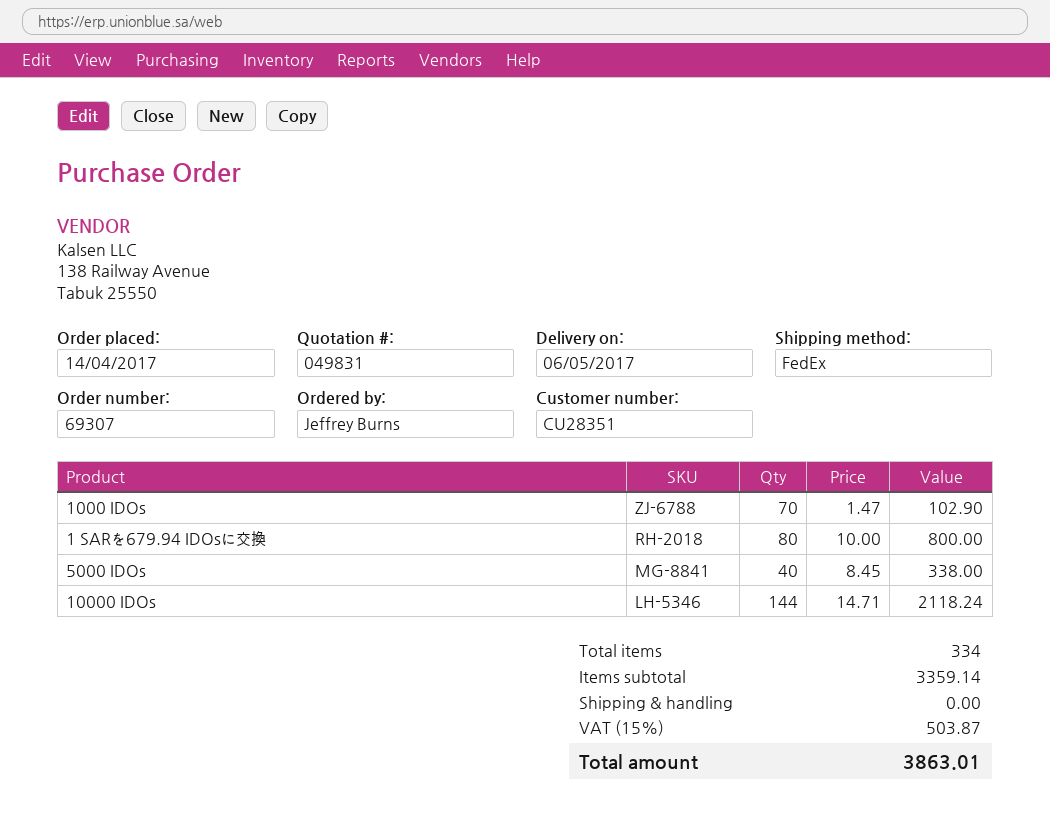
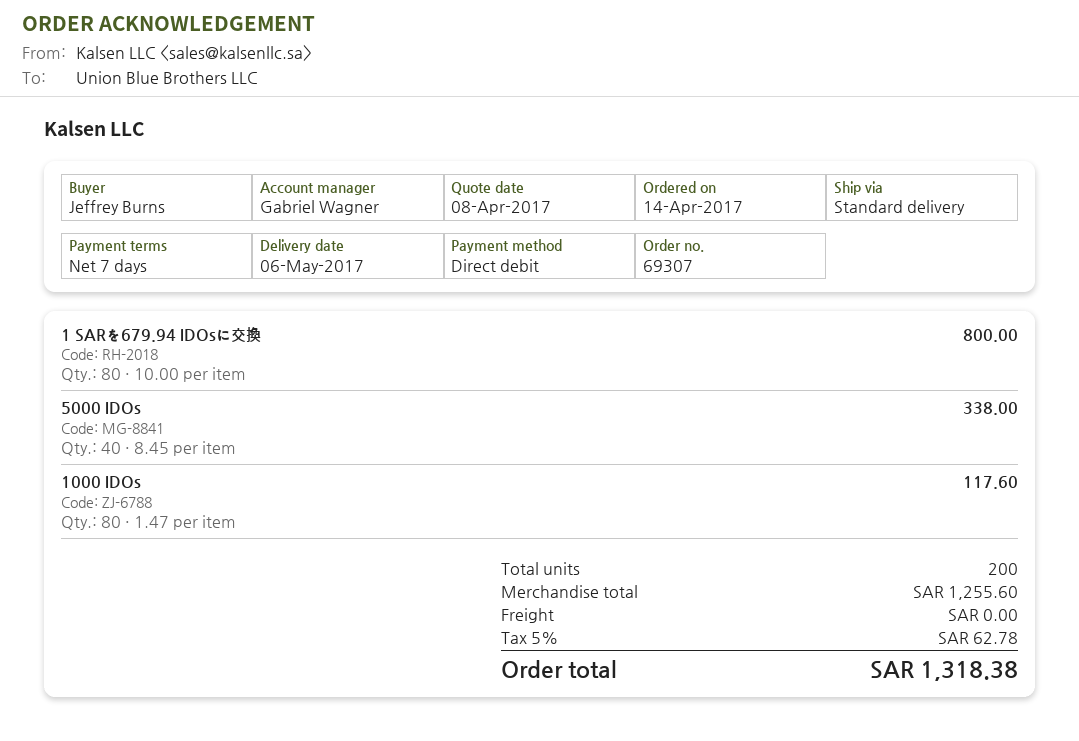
shipping method: FedEx -> standard
1000 IDOs: 70 x 1.47 = 102.90 -> 80 x 1.47 = 117.60
10000 IDOs: 144 x 14.71 = 2118.24 -> none
total quantity: 334 -> 200
subtotal: 3359.14 -> 1255.60
tax: 15% = 503.87 -> 5% = 62.78
total: 3863.01 -> 1318.38

